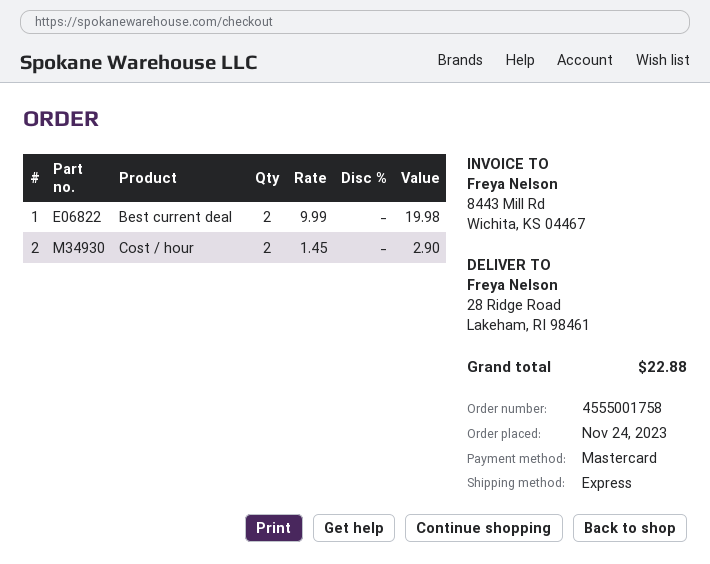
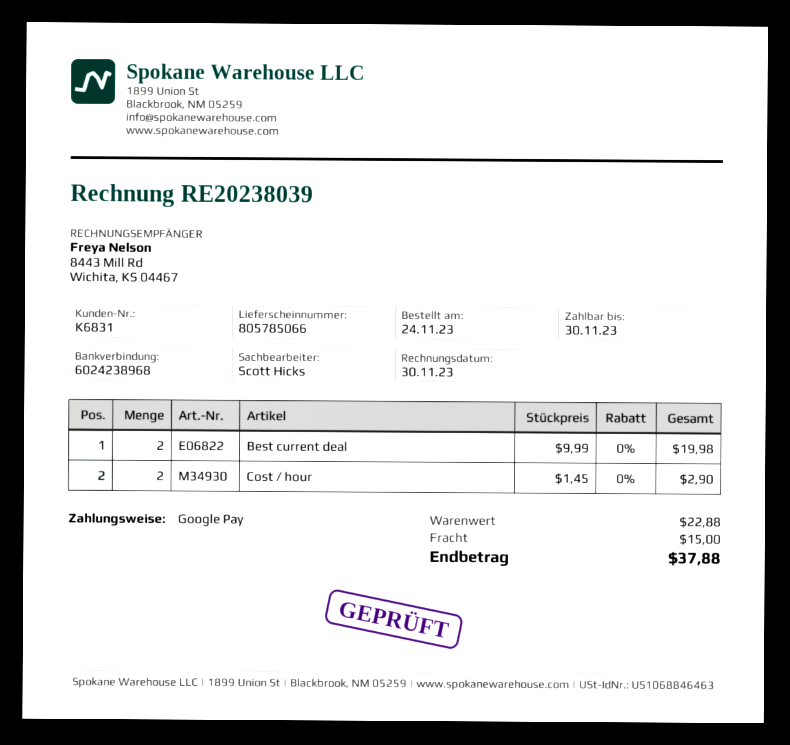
payment method: Mastercard -> Google Pay
shipping: none -> 15.00
total: 22.88 -> 37.88

